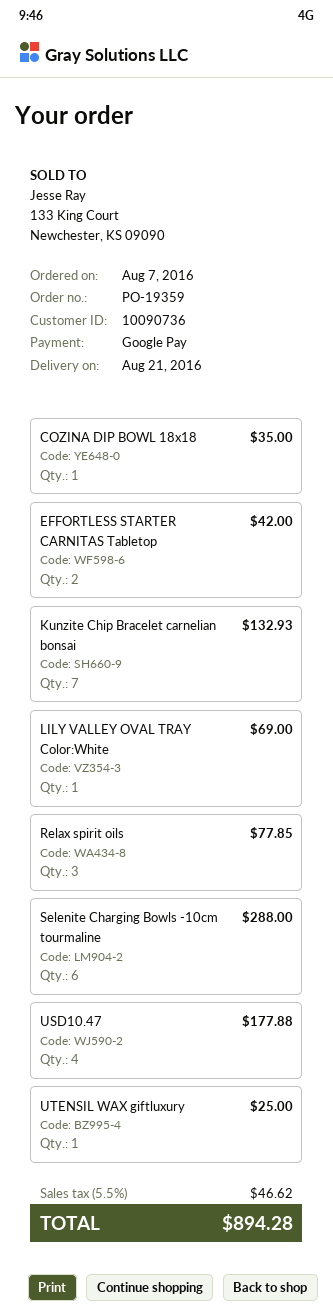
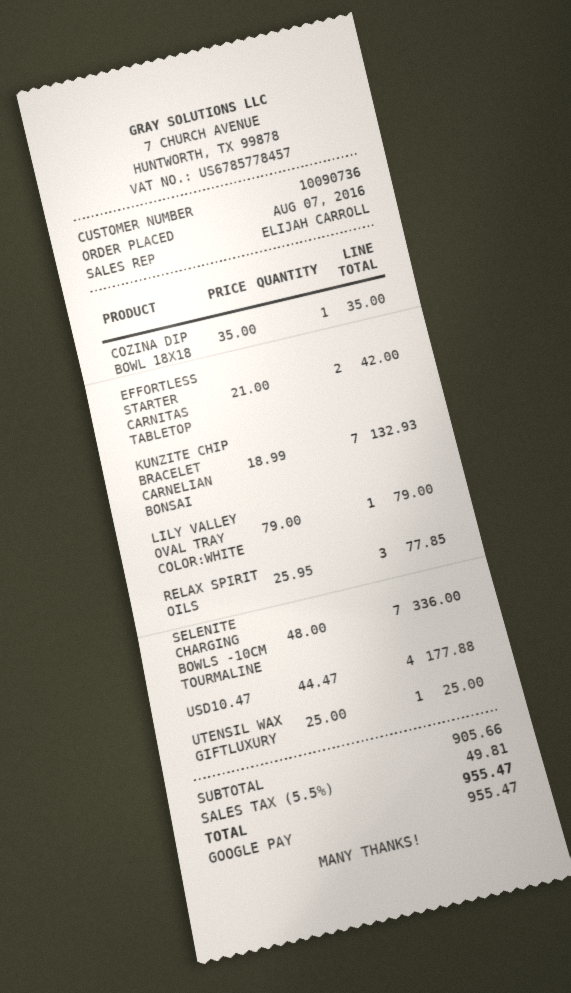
LILY VALLEY OVAL TRAY Color:White: 1 for 69.00 -> 1 for 79.00
Selenite Charging Bowls -10cm tourmaline: 6 for 288.00 -> 7 for 336.00
tax: 5.5% = 46.62 -> 5.5% = 49.81
total: 894.28 -> 955.47

